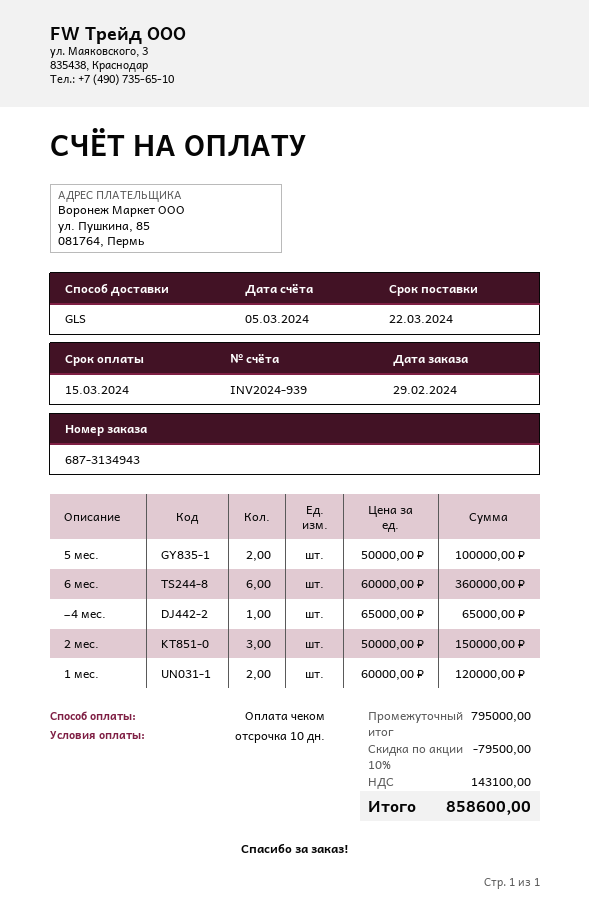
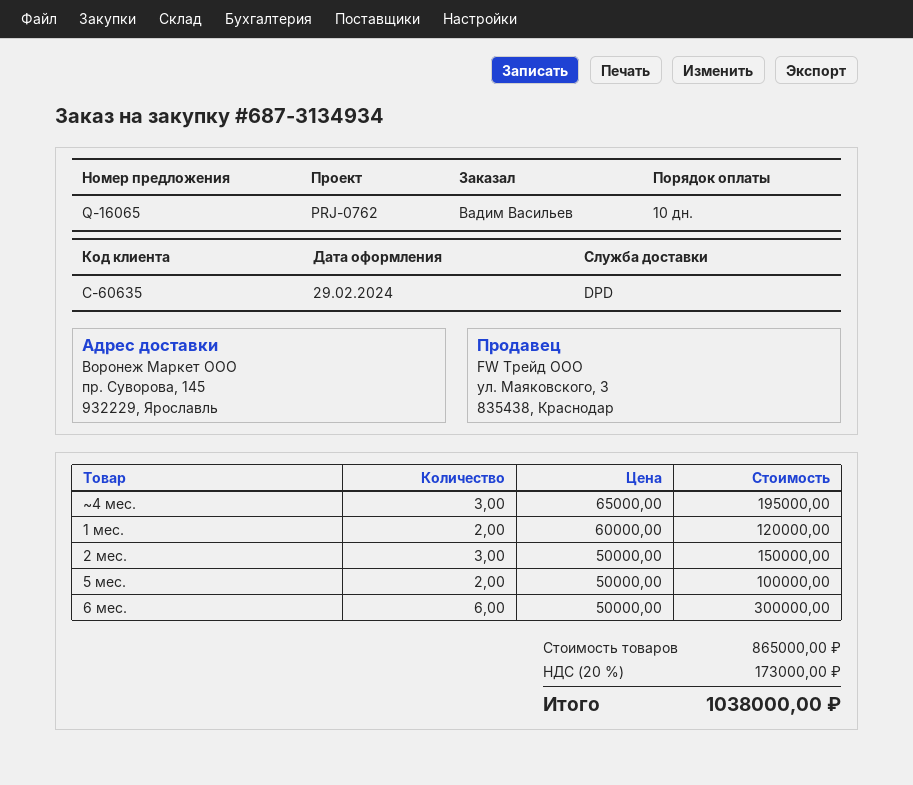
order number: 687-3134943 -> 687-3134934
shipping method: GLS -> DPD
6 мес.: 6 x 60000.00 = 360000.00 -> 6 x 50000.00 = 300000.00
~4 мес.: 1 x 65000.00 = 65000.00 -> 3 x 65000.00 = 195000.00
subtotal: 795000.00 -> 865000.00
discount: 10% = 79500.00 -> none
tax: 143100.00 -> 173000.00
total: 858600.00 -> 1038000.00

